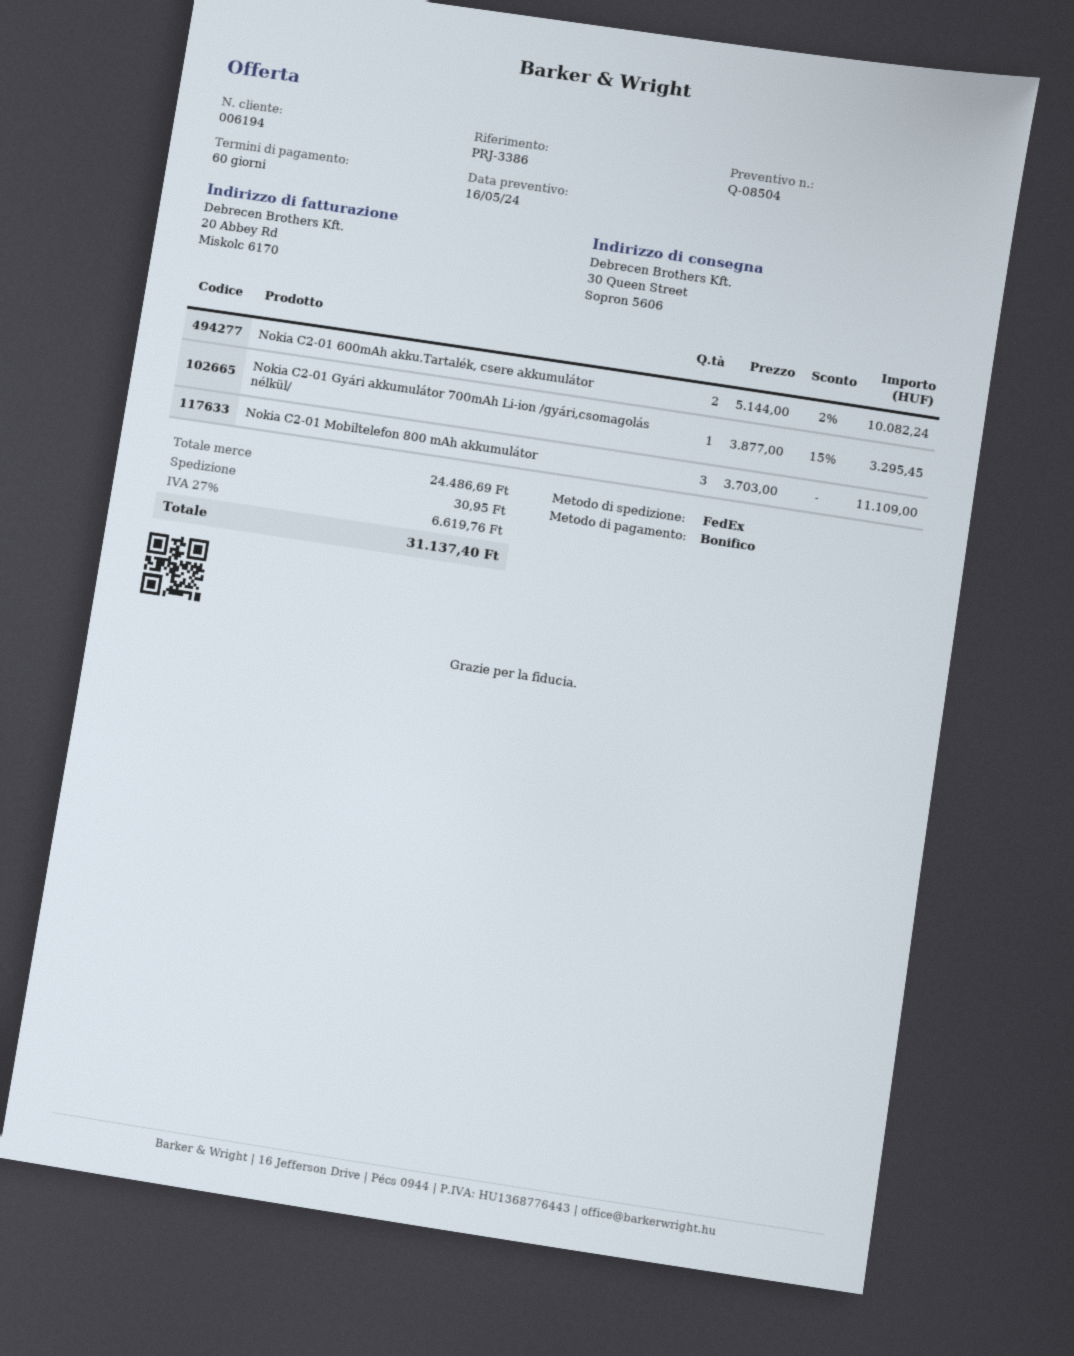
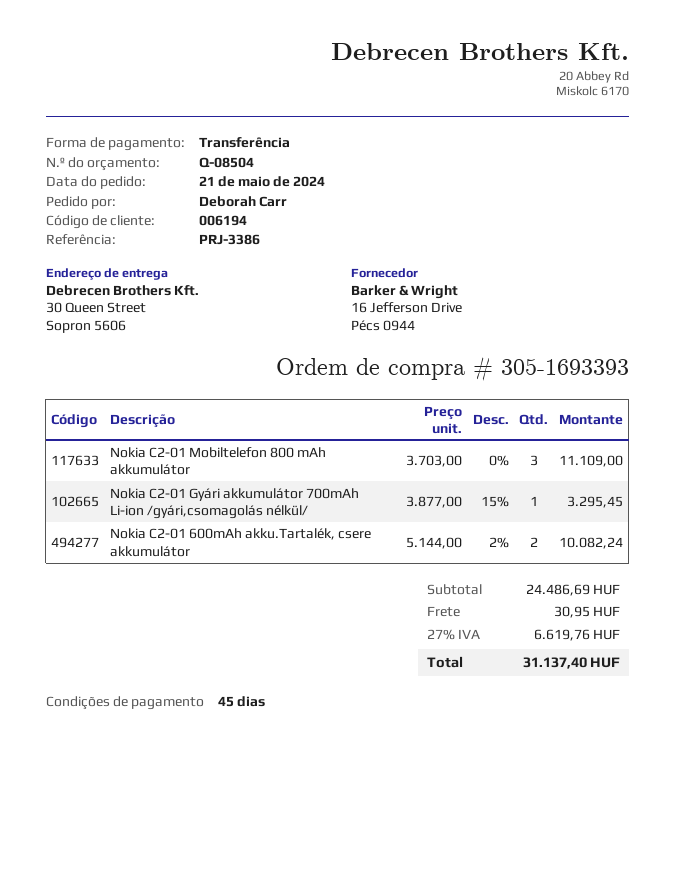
payment terms: 60 days -> 45 days

